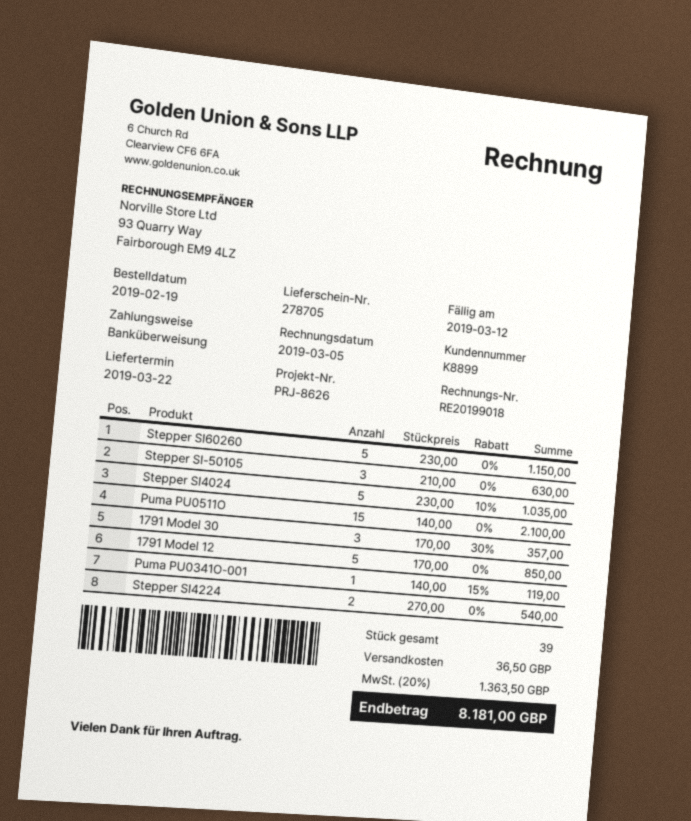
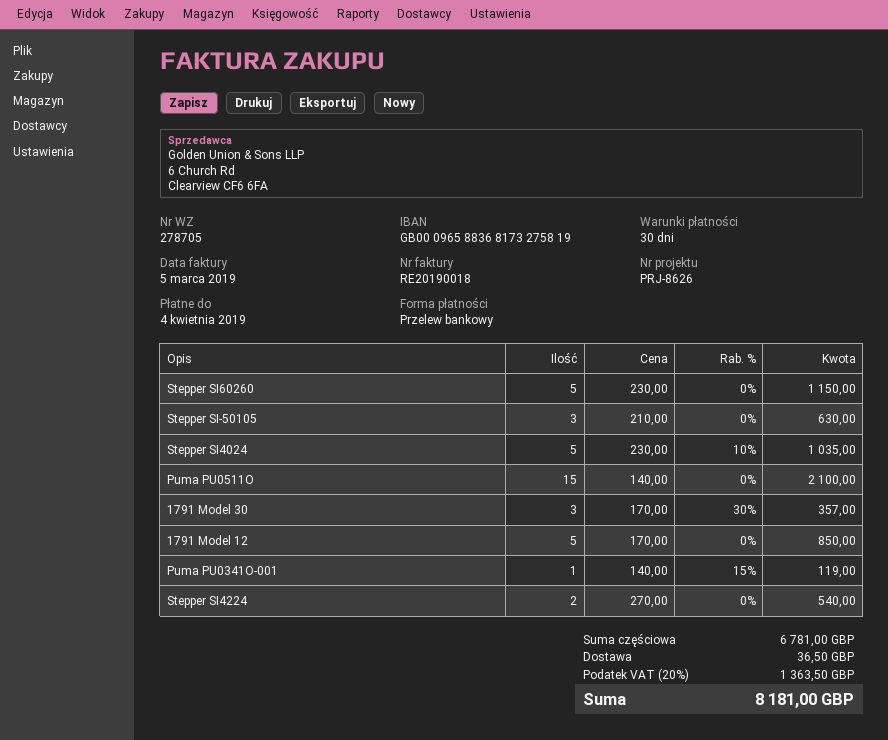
invoice number: RE20199018 -> RE20190018
due date: 2019-03-12 -> 2019-04-04

